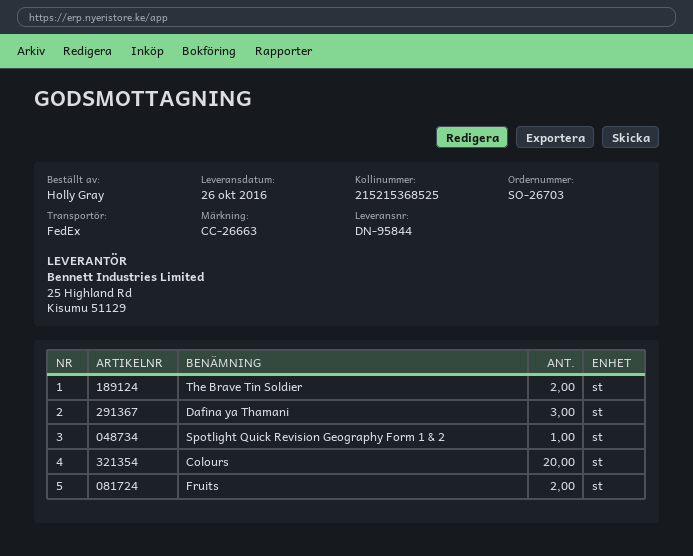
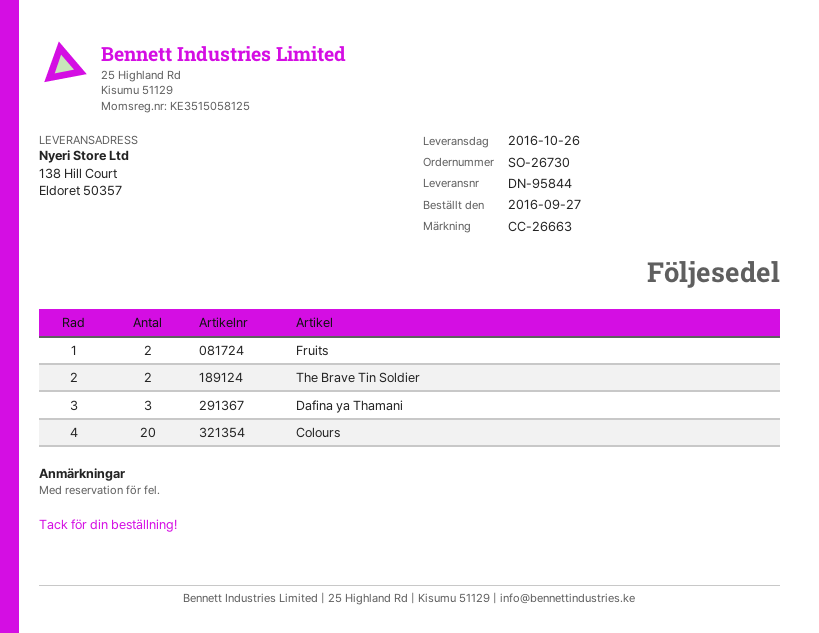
order number: SO-26703 -> SO-26730
Spotlight Quick Revision Geography Form 1 & 2: 1 -> none

